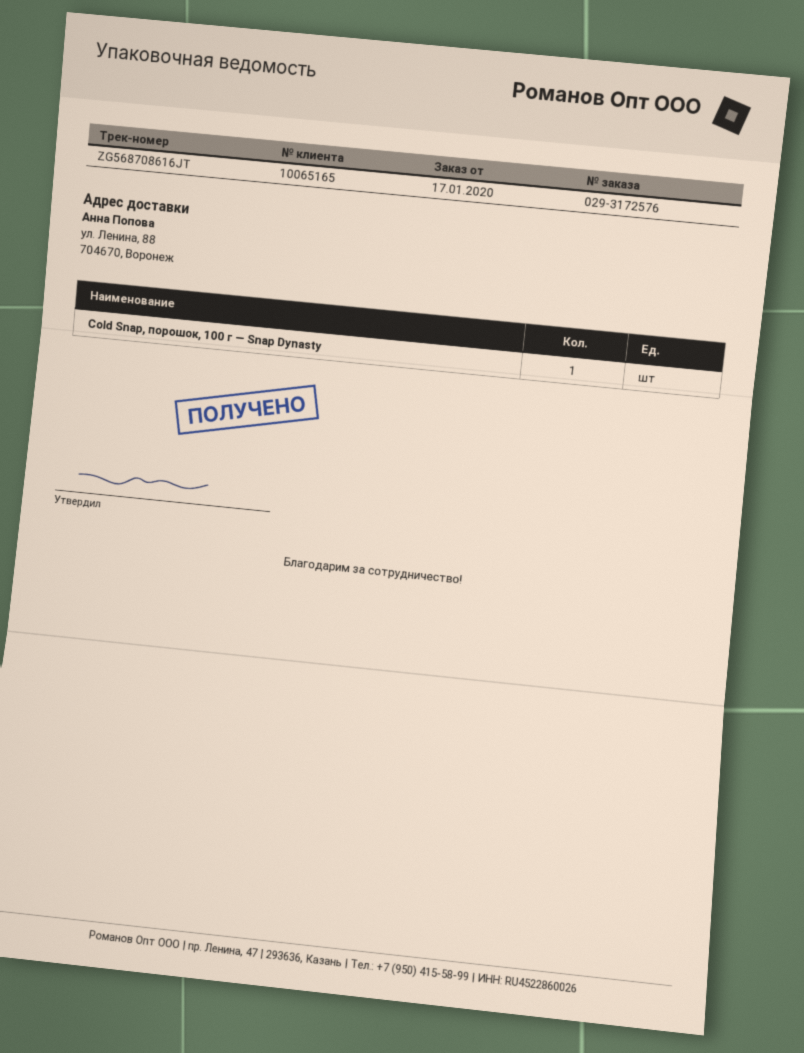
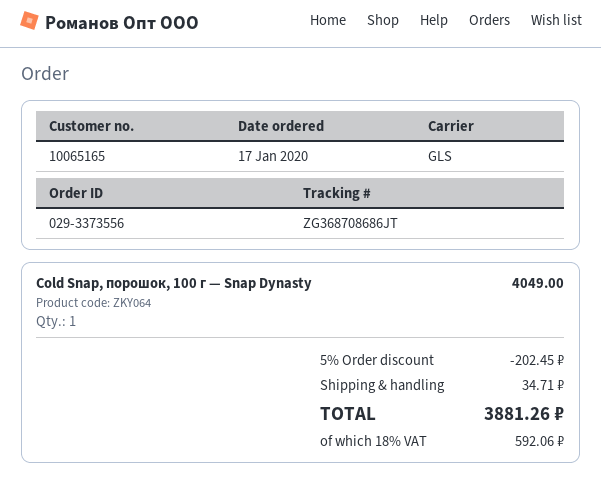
order number: 029-3172576 -> 029-3373556
tracking number: ZG568708616JT -> ZG368708686JT

